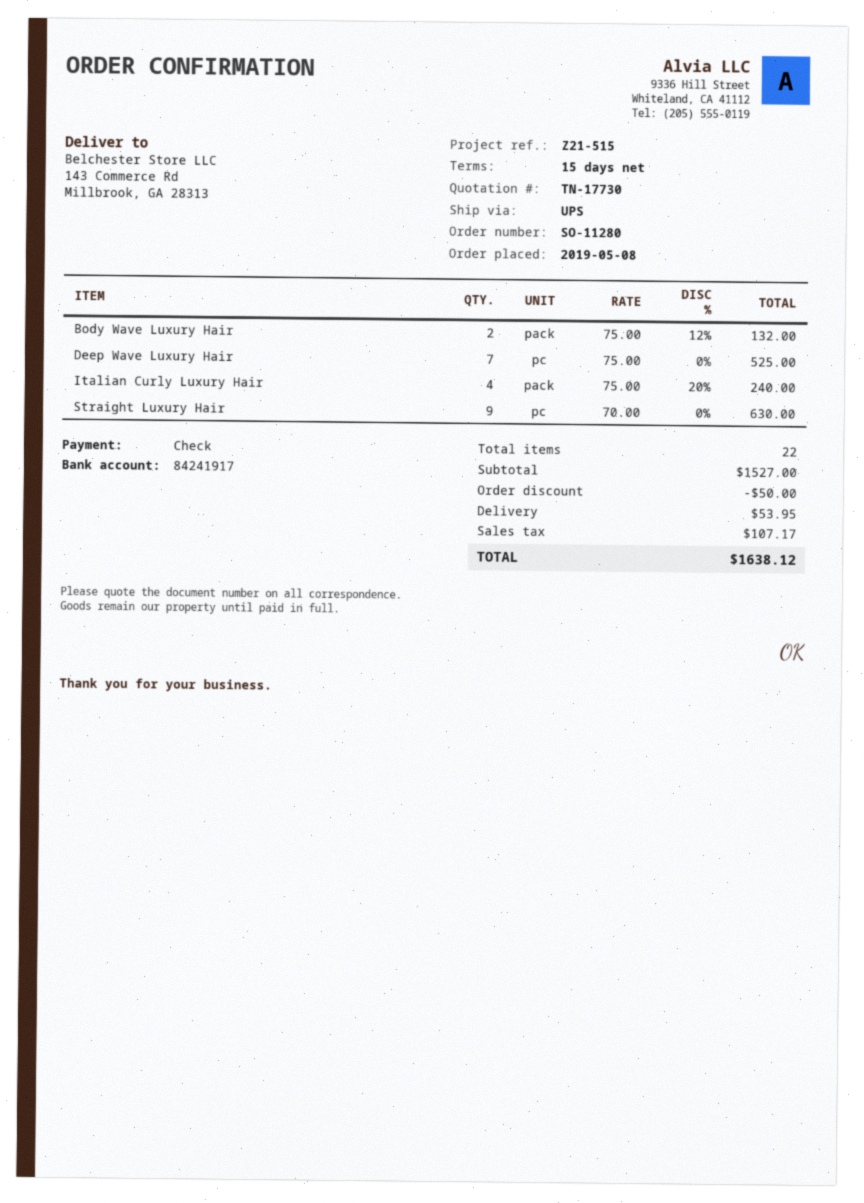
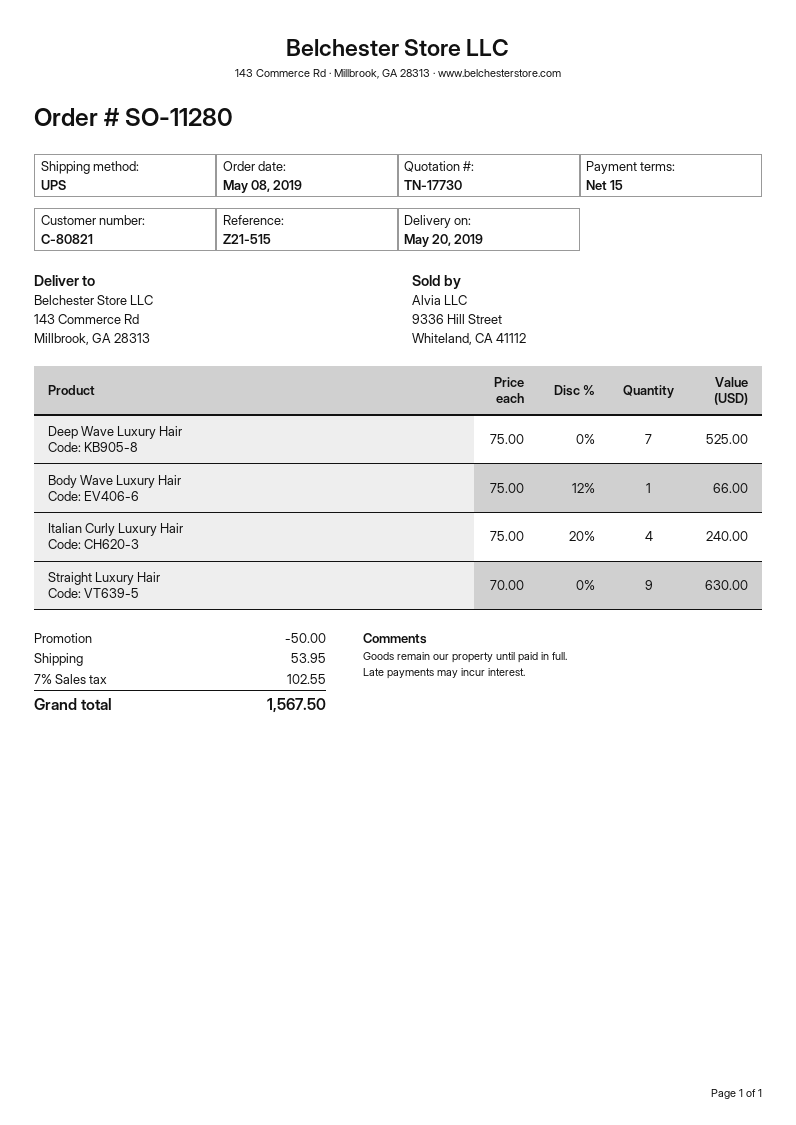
Body Wave Luxury Hair: 2 x 75.00 - 12% = 132.00 -> 1 x 75.00 - 12% = 66.00
tax: 107.17 -> 102.55
total: 1638.12 -> 1567.50

